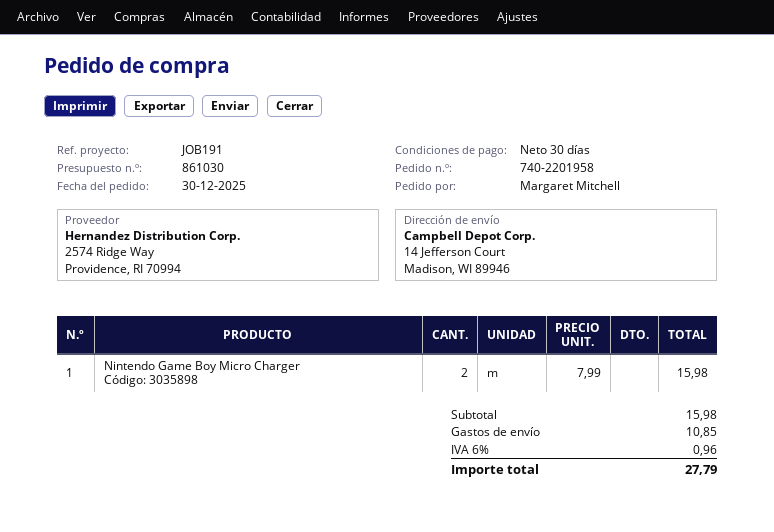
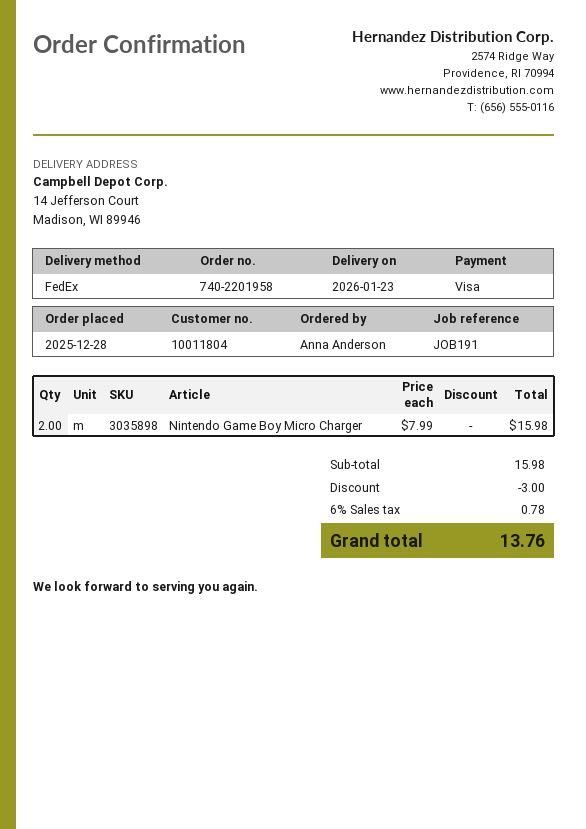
order date: 2025-12-30 -> 2025-12-28
ordered by: Margaret Mitchell -> Anna Anderson
discount: none -> 3.00
shipping: 10.85 -> none
tax: 6% = 0.96 -> 6% = 0.78
total: 27.79 -> 13.76

